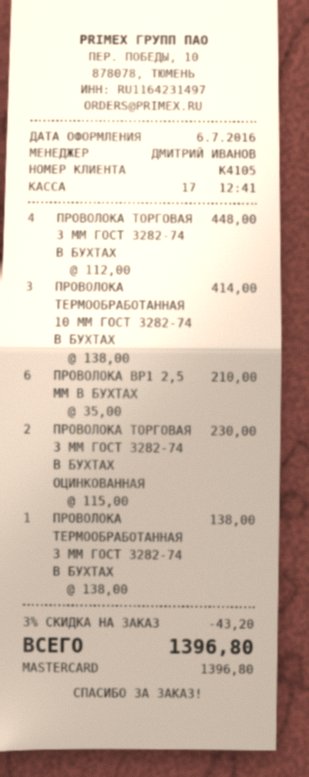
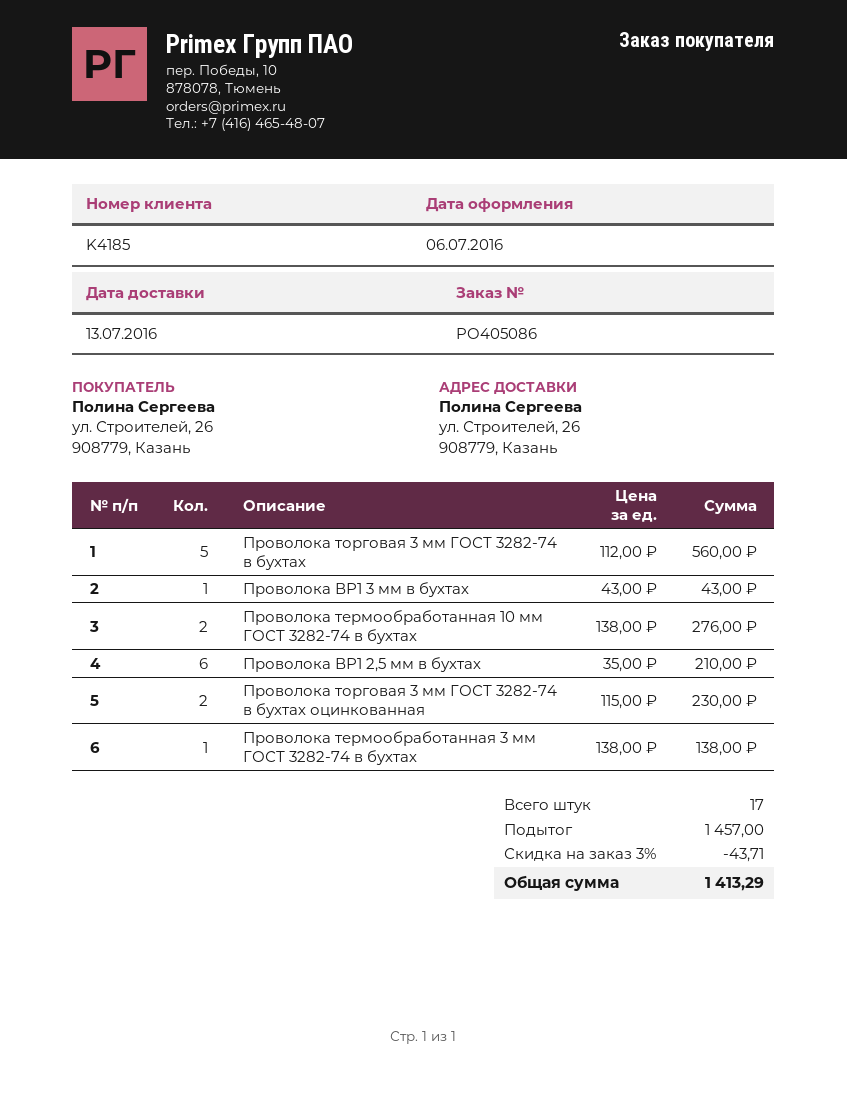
customer number: K4105 -> K4185
ПРОВОЛОКА ТОРГОВАЯ 3 ММ ГОСТ 3282-74 В БУХТАХ: 4 x 112.00 = 448.00 -> 5 x 112.00 = 560.00
ПРОВОЛОКА ТЕРМООБРАБОТАННАЯ 10 ММ ГОСТ 3282-74 В БУХТАХ: 3 x 138.00 = 414.00 -> 2 x 138.00 = 276.00
Проволока ВР1 3 мм в бухтах: none -> 1 x 43.00 = 43.00
discount: 3% = 43.20 -> 3% = 43.71
total: 1396.80 -> 1413.29

